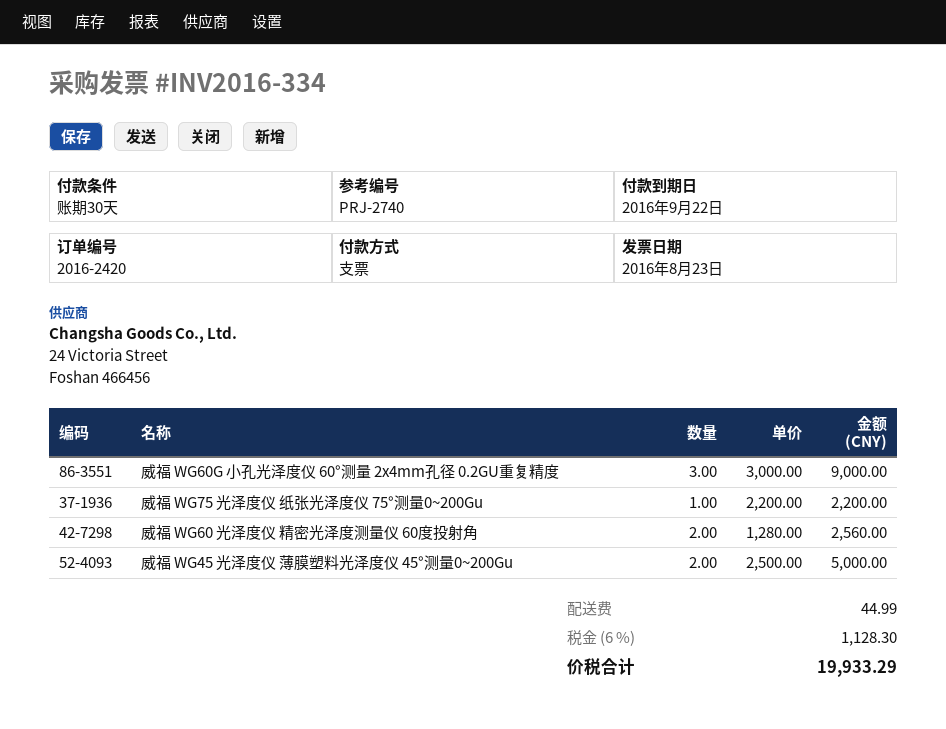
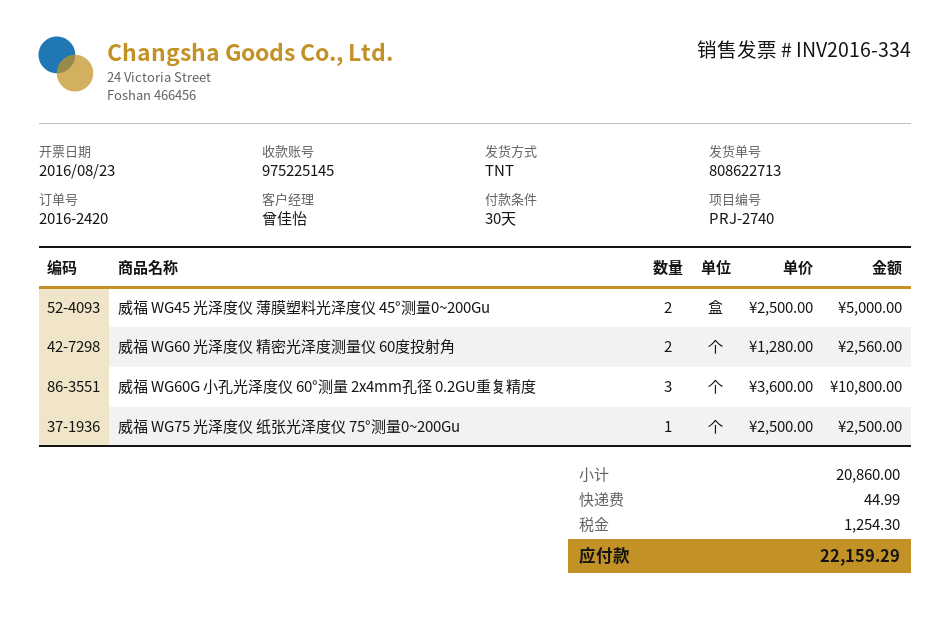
威福 WG60G 小孔光泽度仪 60°测量 2x4mm孔径 0.2GU重复精度: 3 x 3000.00 = 9000.00 -> 3 x 3600.00 = 10800.00
威福 WG75 光泽度仪 纸张光泽度仪 75°测量0~200Gu: 1 x 2200.00 = 2200.00 -> 1 x 2500.00 = 2500.00
tax: 1128.30 -> 1254.30
total: 19933.29 -> 22159.29

